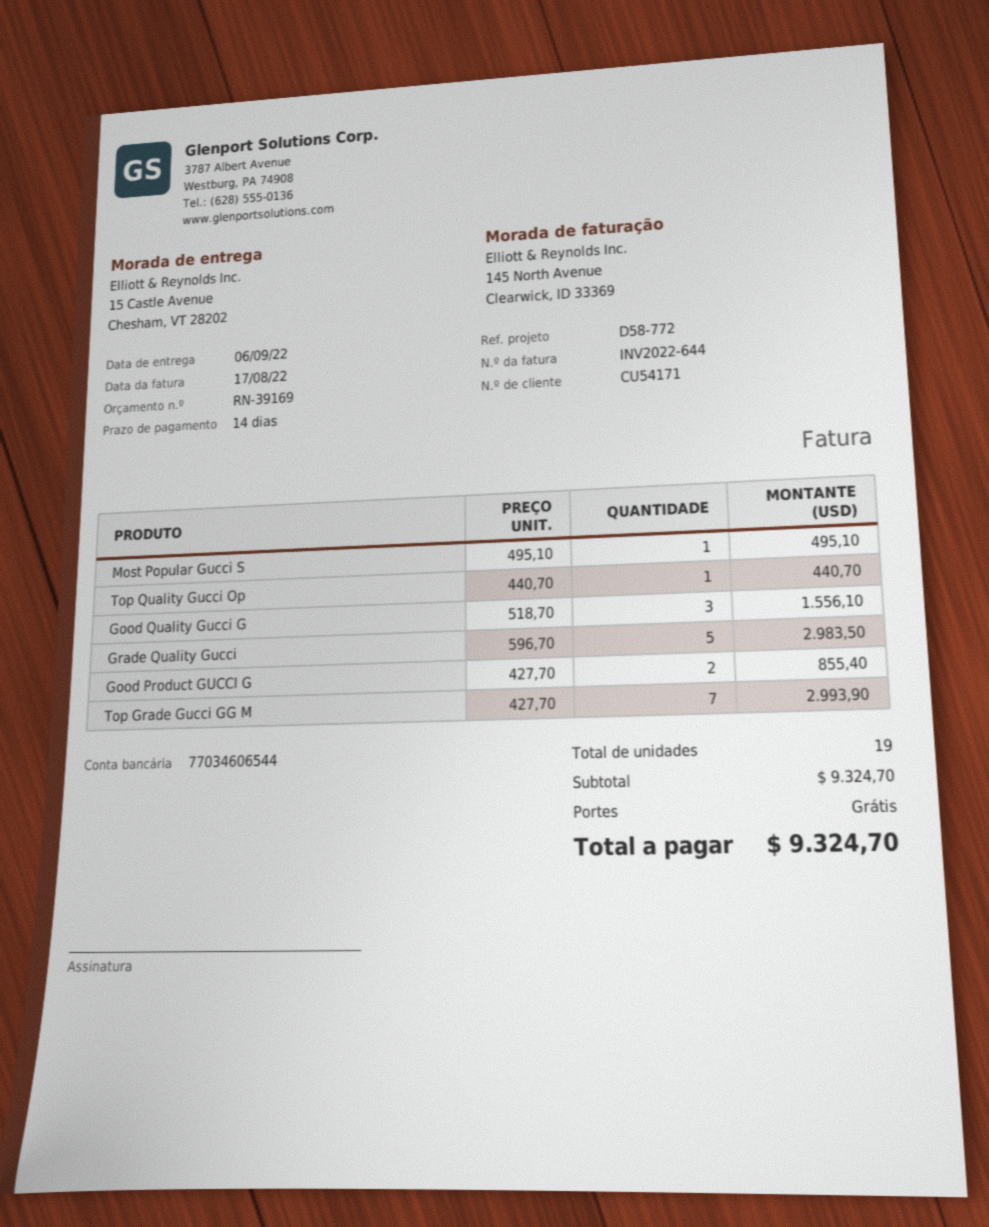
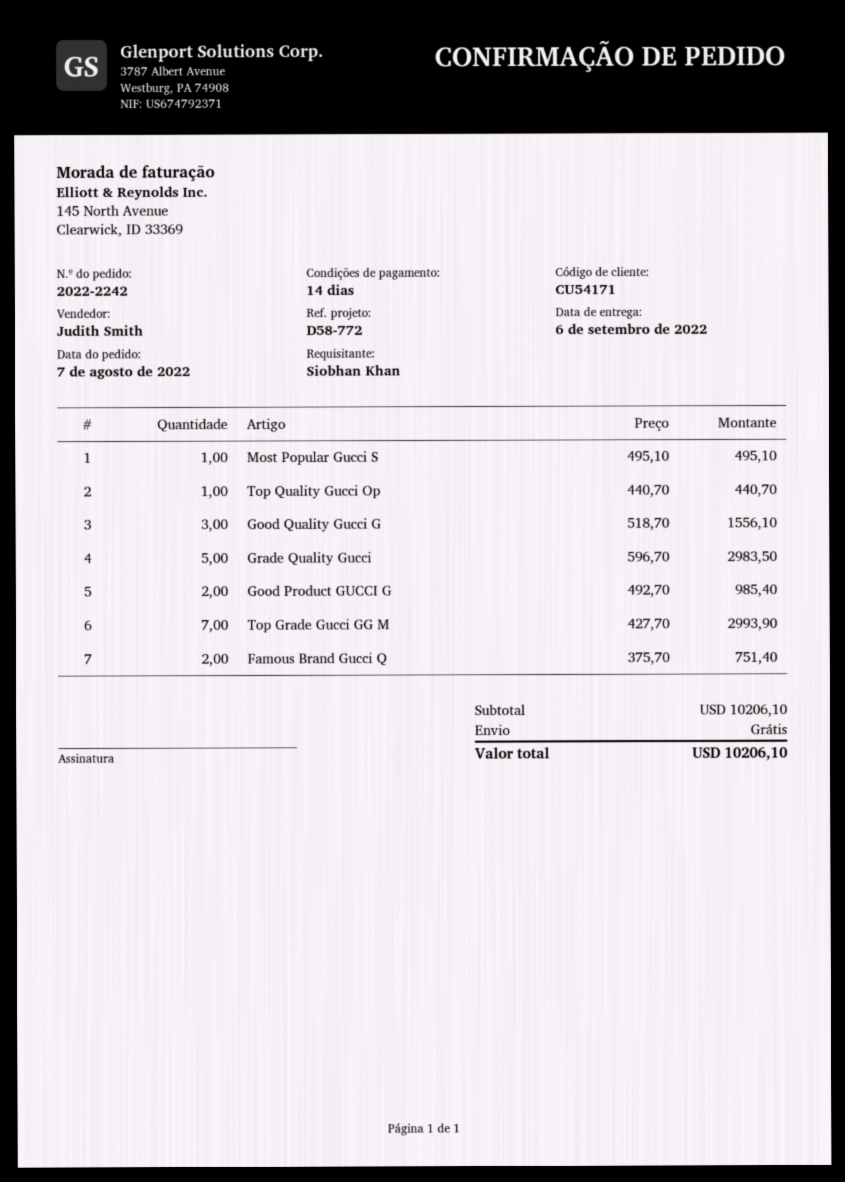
Good Product GUCCI G: 2 x 427.70 = 855.40 -> 2 x 492.70 = 985.40
Famous Brand Gucci Q: none -> 2 x 375.70 = 751.40
subtotal: 9324.70 -> 10206.10
total: 9324.70 -> 10206.10

